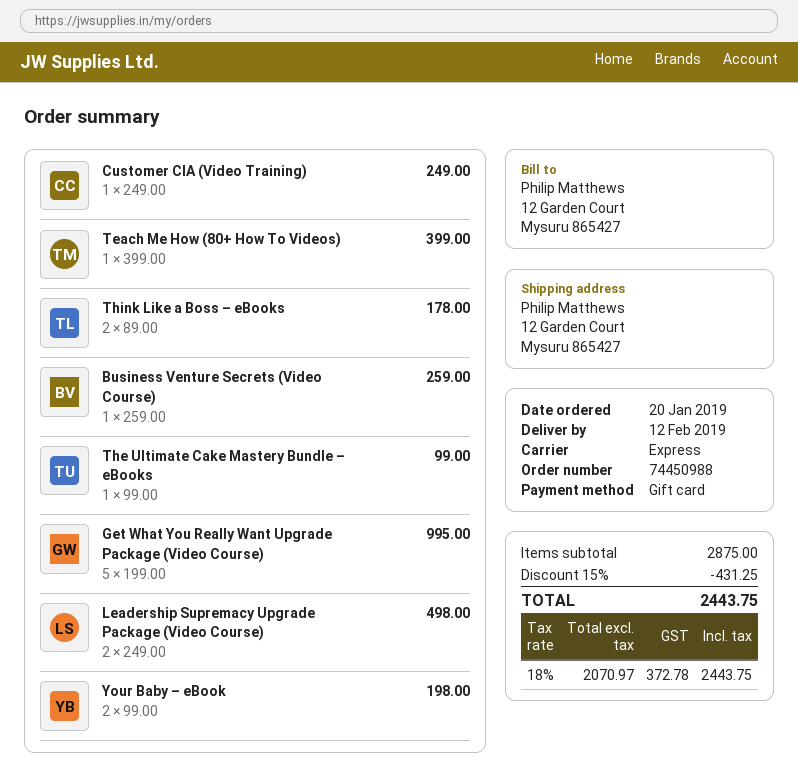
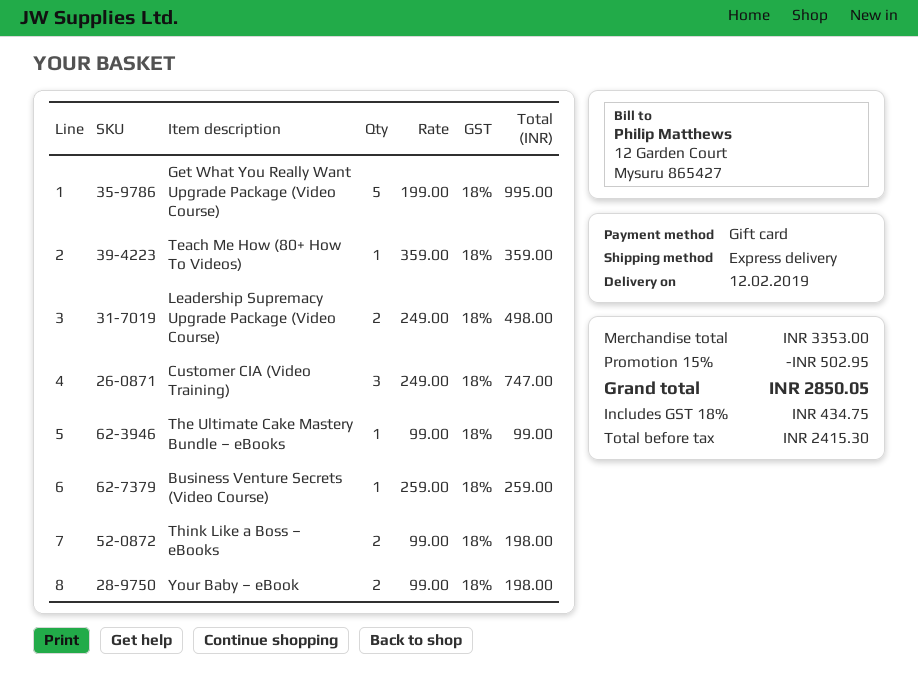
Customer CIA (Video Training): 1 x 249.00 = 249.00 -> 3 x 249.00 = 747.00
Teach Me How (80+ How To Videos): 1 x 399.00 = 399.00 -> 1 x 359.00 = 359.00
Think Like a Boss – eBooks: 2 x 89.00 = 178.00 -> 2 x 99.00 = 198.00
subtotal: 2875.00 -> 3353.00
discount: 15% = 431.25 -> 15% = 502.95
net: 2070.97 -> 2415.30
tax: 18% = 372.78 -> 18% = 434.75
total: 2443.75 -> 2850.05

